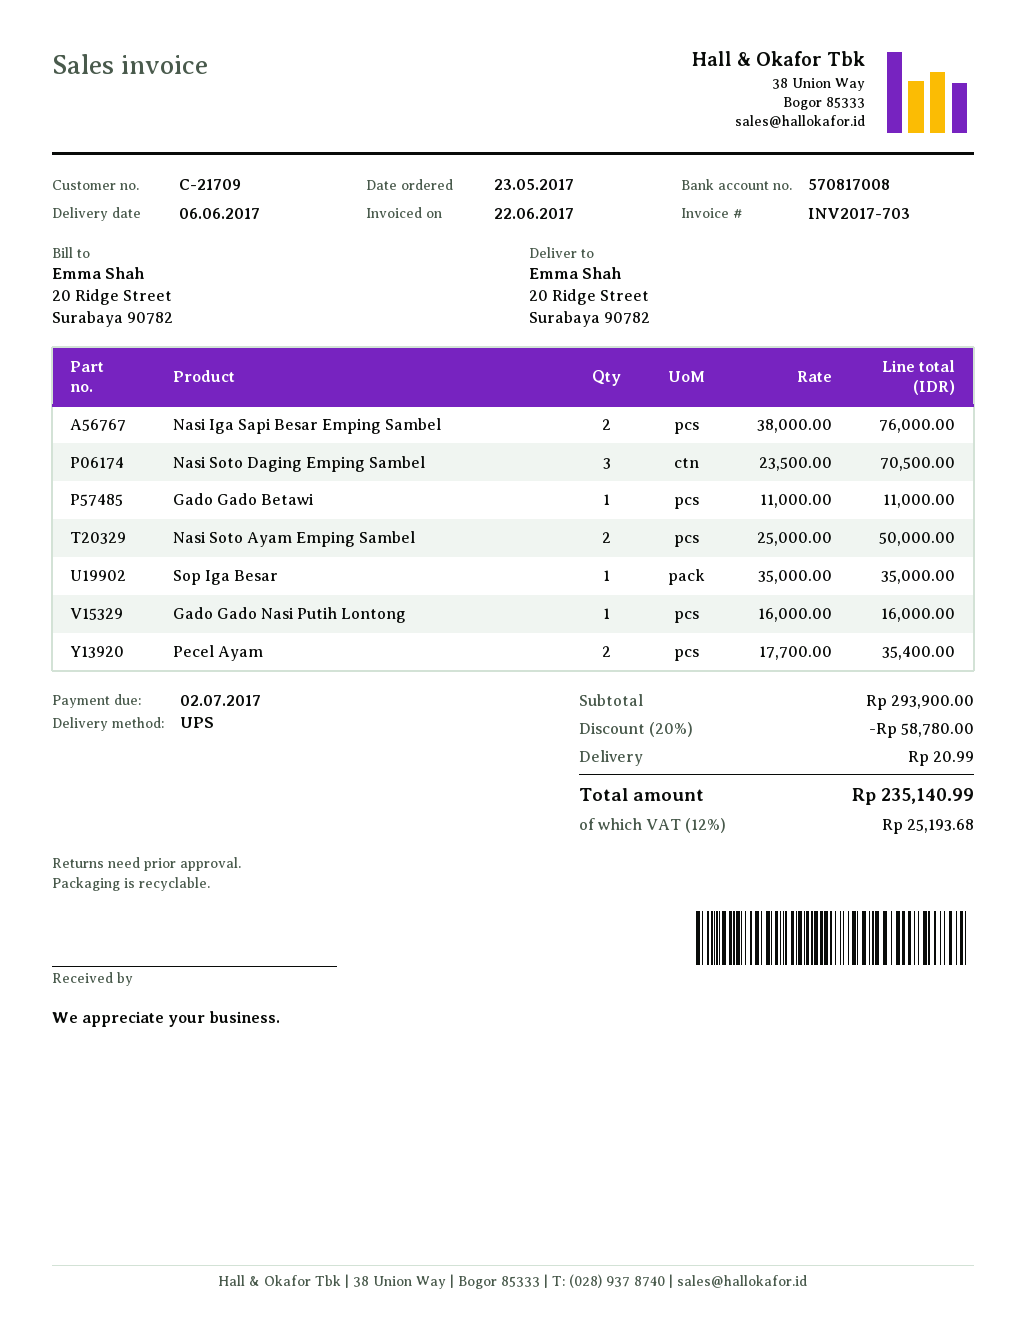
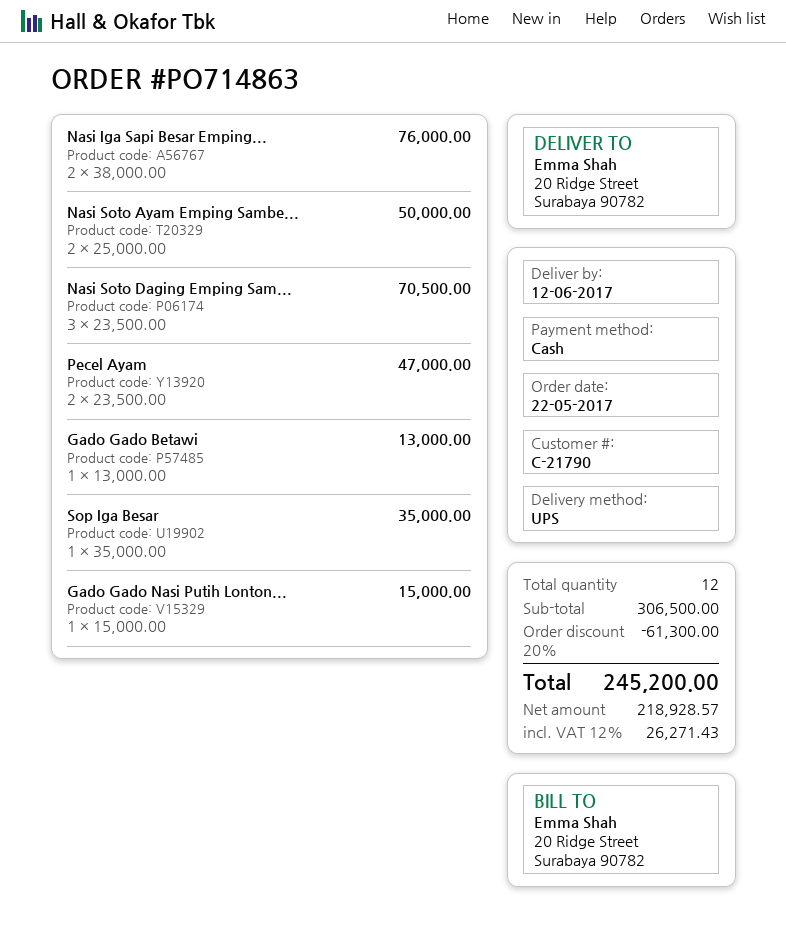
order date: 2017-05-23 -> 2017-05-22
delivery date: 2017-06-06 -> 2017-06-12
customer number: C-21709 -> C-21790
Gado Gado Betawi: 1 x 11000.00 = 11000.00 -> 1 x 13000.00 = 13000.00
Gado Gado Nasi Putih Lontong: 1 x 16000.00 = 16000.00 -> 1 x 15000.00 = 15000.00
Pecel Ayam: 2 x 17700.00 = 35400.00 -> 2 x 23500.00 = 47000.00
subtotal: 293900.00 -> 306500.00
discount: 20% = 58780.00 -> 20% = 61300.00
shipping: 20.99 -> none
tax: 12% = 25193.68 -> 12% = 26271.43
total: 235140.99 -> 245200.00

